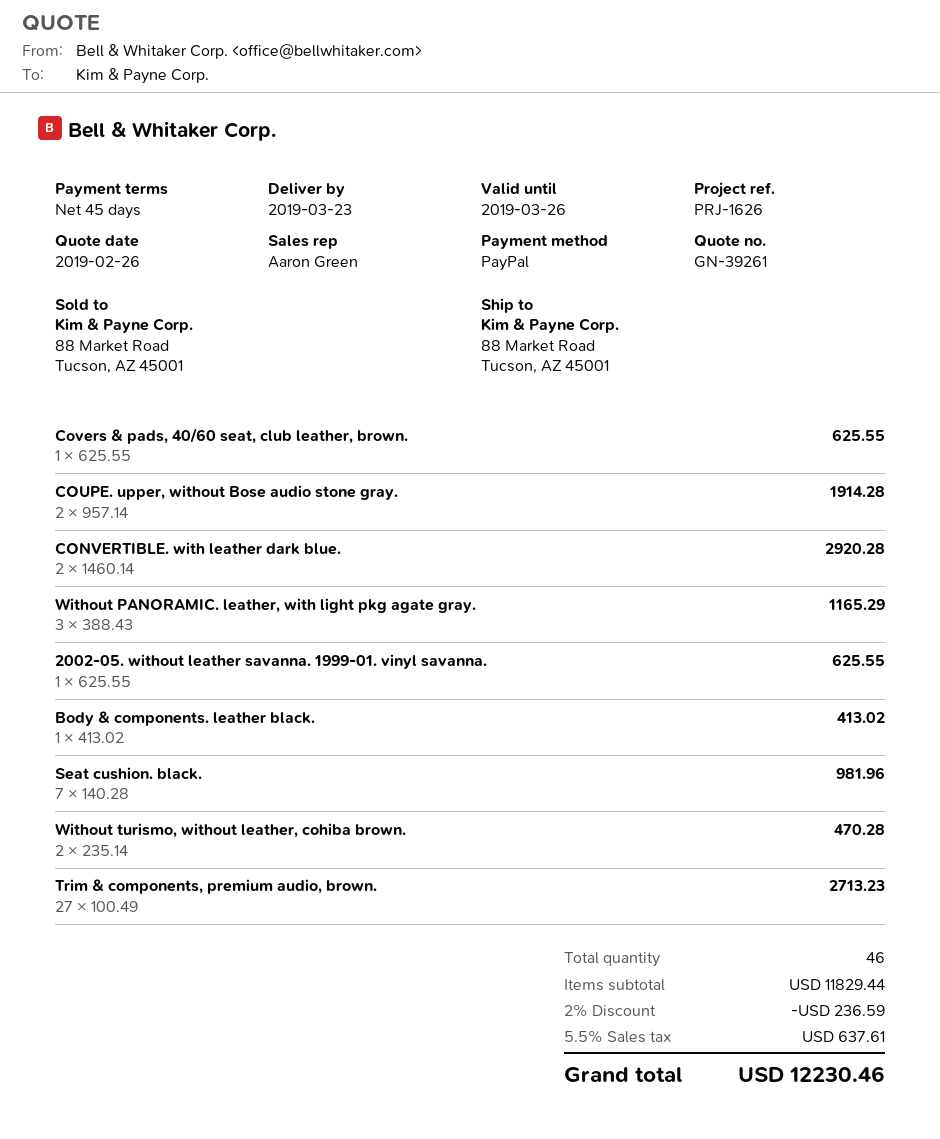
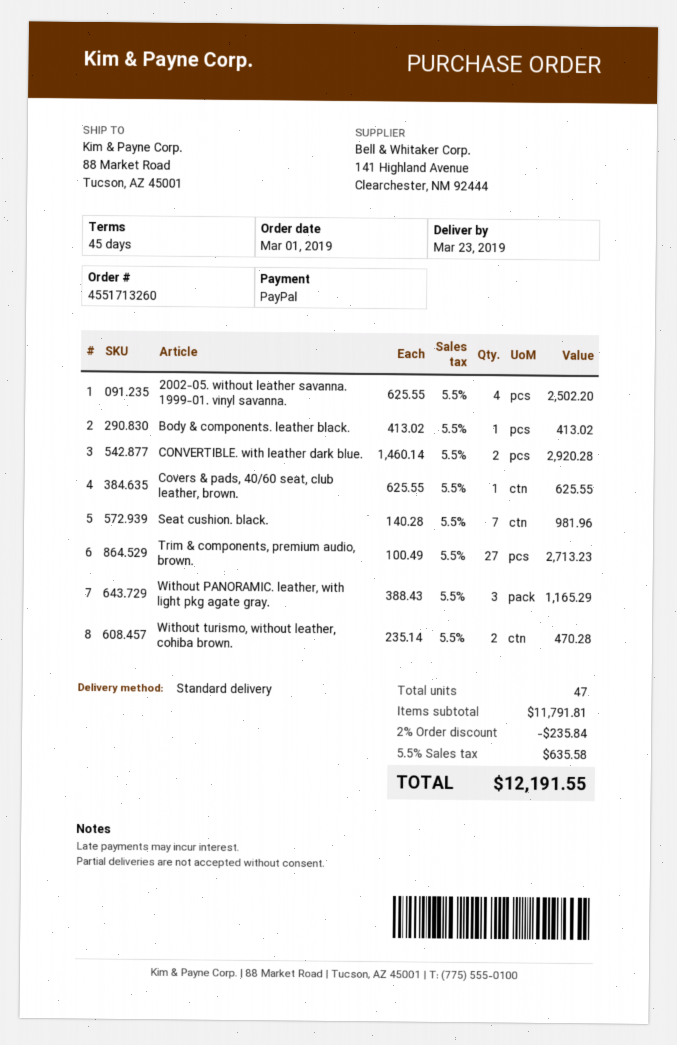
COUPE. upper, without Bose audio stone gray.: 2 x 957.14 = 1914.28 -> none
2002-05. without leather savanna. 1999-01. vinyl savanna.: 1 x 625.55 = 625.55 -> 4 x 625.55 = 2502.20
total quantity: 46 -> 47
subtotal: 11829.44 -> 11791.81
discount: 2% = 236.59 -> 2% = 235.84
tax: 5.5% = 637.61 -> 5.5% = 635.58
total: 12230.46 -> 12191.55

